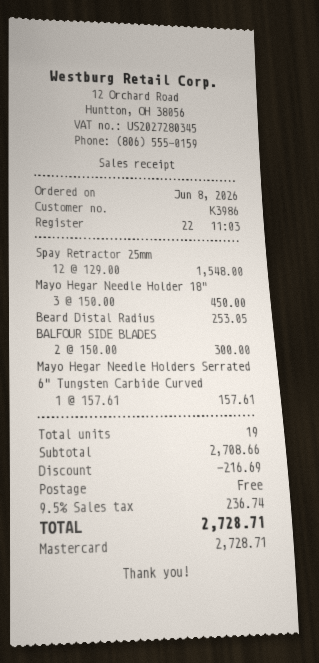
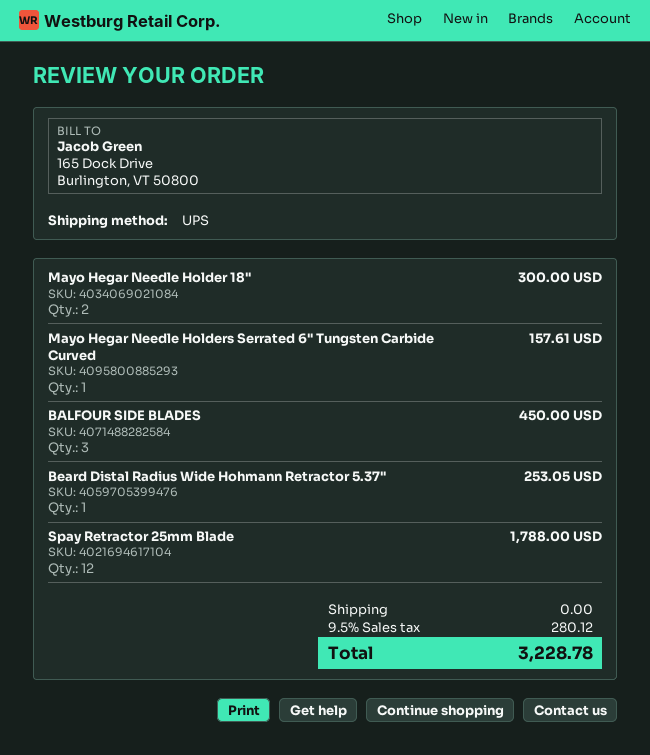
Spay Retractor 25mm: 12 for 1548.00 -> 12 for 1788.00
Mayo Hegar Needle Holder 18": 3 for 450.00 -> 2 for 300.00
BALFOUR SIDE BLADES: 2 for 300.00 -> 3 for 450.00
discount: 216.69 -> none
tax: 9.5% = 236.74 -> 9.5% = 280.12
total: 2728.71 -> 3228.78

